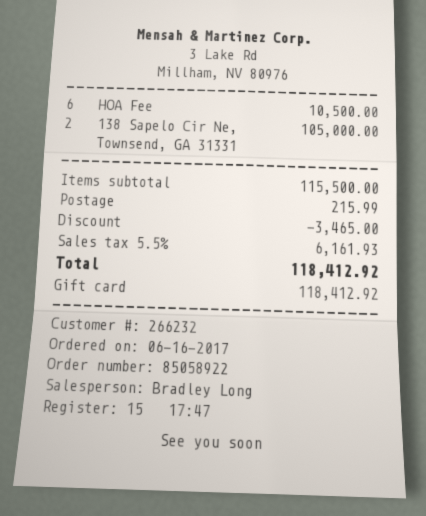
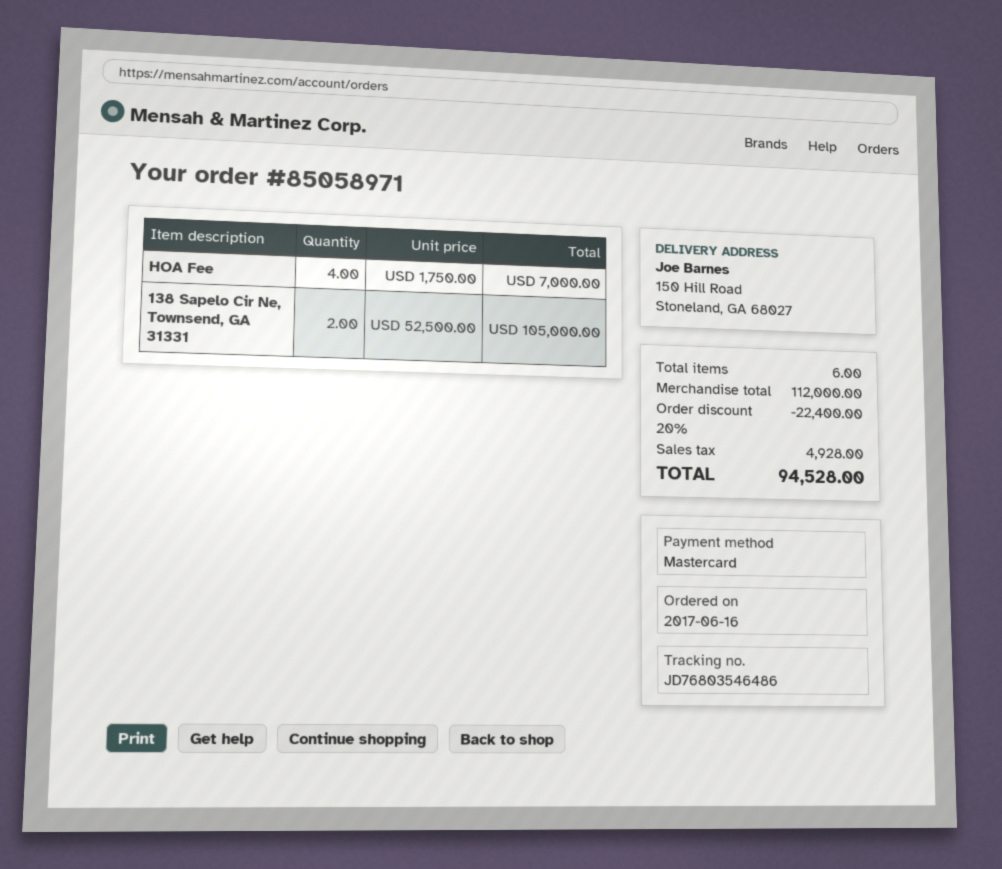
order number: 85058922 -> 85058971
payment method: gift card -> Mastercard
HOA Fee: 6 for 10500.00 -> 4 for 7000.00
subtotal: 115500.00 -> 112000.00
discount: 3465.00 -> 22400.00
shipping: 215.99 -> none
tax: 6161.93 -> 4928.00
total: 118412.92 -> 94528.00

